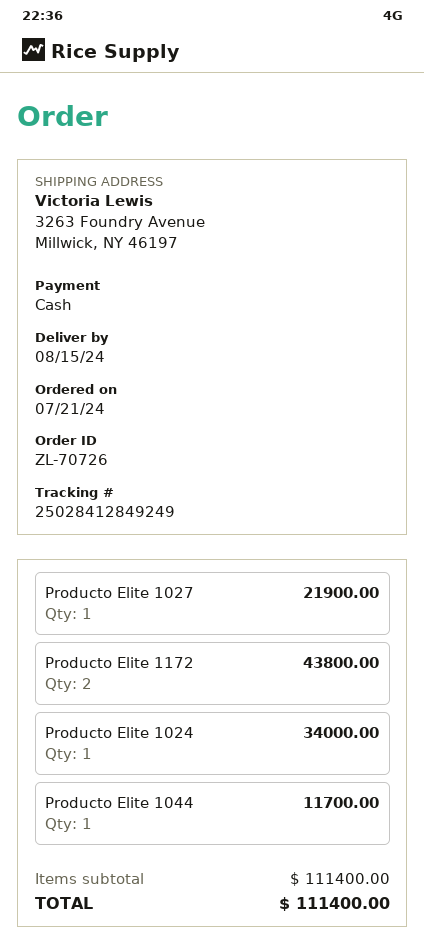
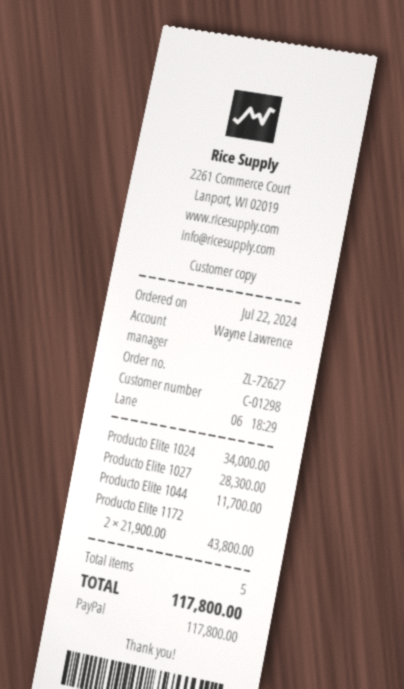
order number: ZL-70726 -> ZL-72627
order date: 2024-07-21 -> 2024-07-22
payment method: cash -> PayPal
Producto Elite 1027: 1 for 21900.00 -> 1 for 28300.00
total: 111400.00 -> 117800.00

